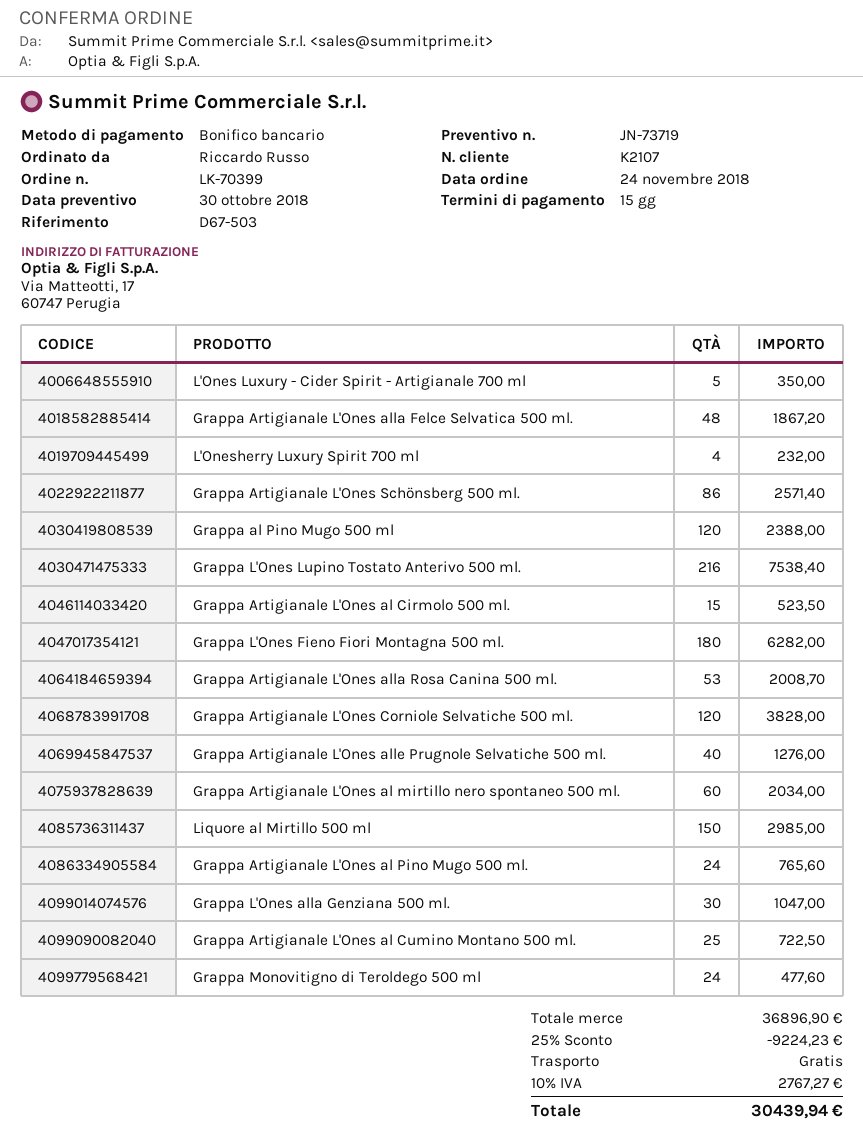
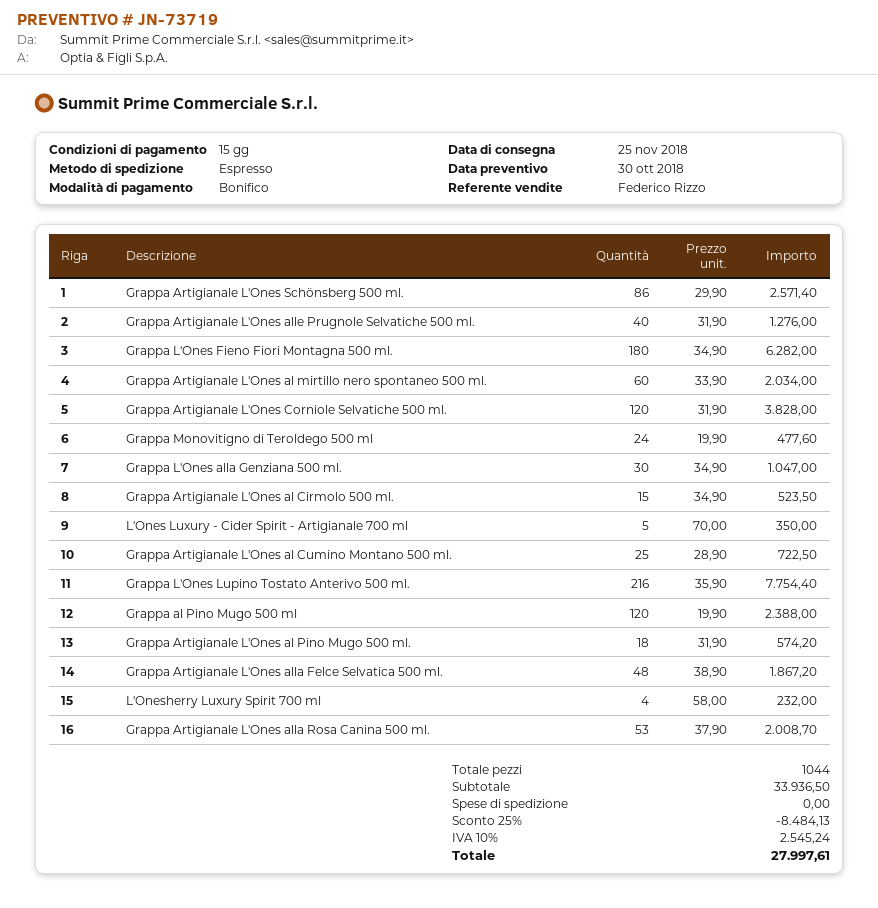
Grappa L'Ones Lupino Tostato Anterivo 500 ml.: 216 for 7538.40 -> 216 for 7754.40
Liquore al Mirtillo 500 ml: 150 for 2985.00 -> none
Grappa Artigianale L'Ones al Pino Mugo 500 ml.: 24 for 765.60 -> 18 for 574.20
subtotal: 36896.90 -> 33936.50
discount: 25% = 9224.23 -> 25% = 8484.13
tax: 10% = 2767.27 -> 10% = 2545.24
total: 30439.94 -> 27997.61

